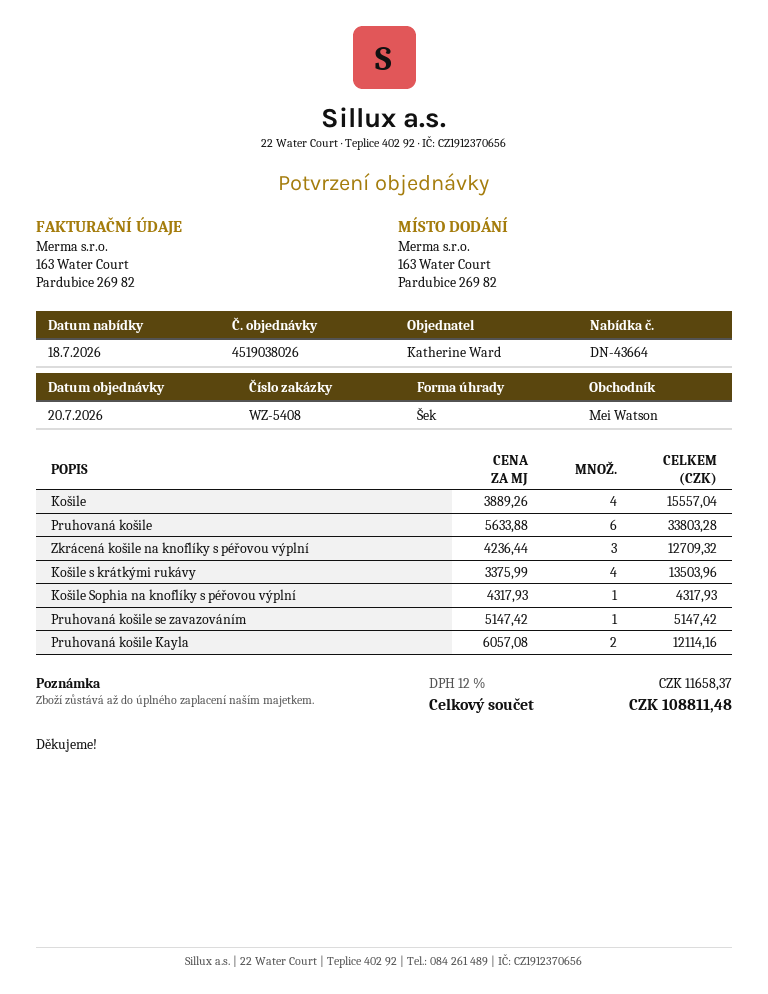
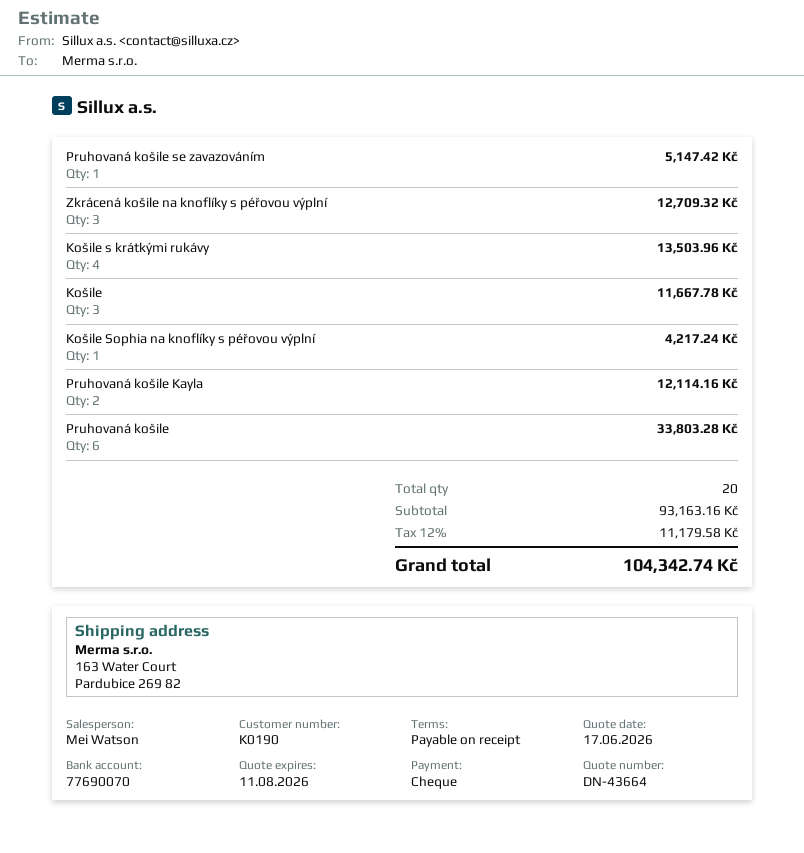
quote date: 2026-07-18 -> 2026-06-17
Košile: 4 for 15557.04 -> 3 for 11667.78
Košile Sophia na knoflíky s péřovou výplní: 1 for 4317.93 -> 1 for 4217.24
tax: 12% = 11658.37 -> 12% = 11179.58
total: 108811.48 -> 104342.74

